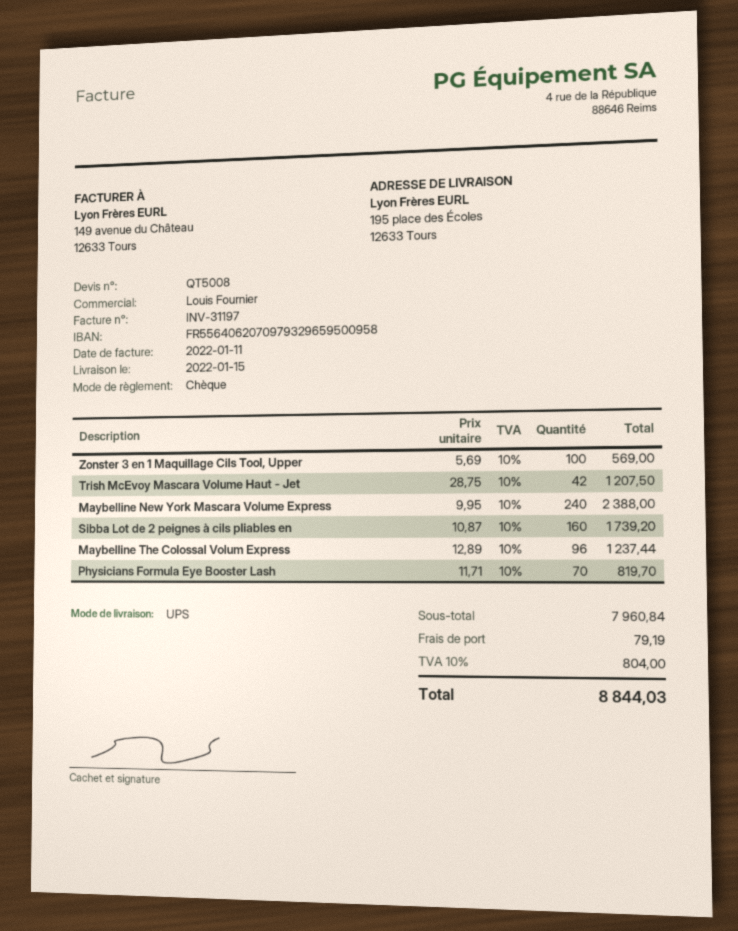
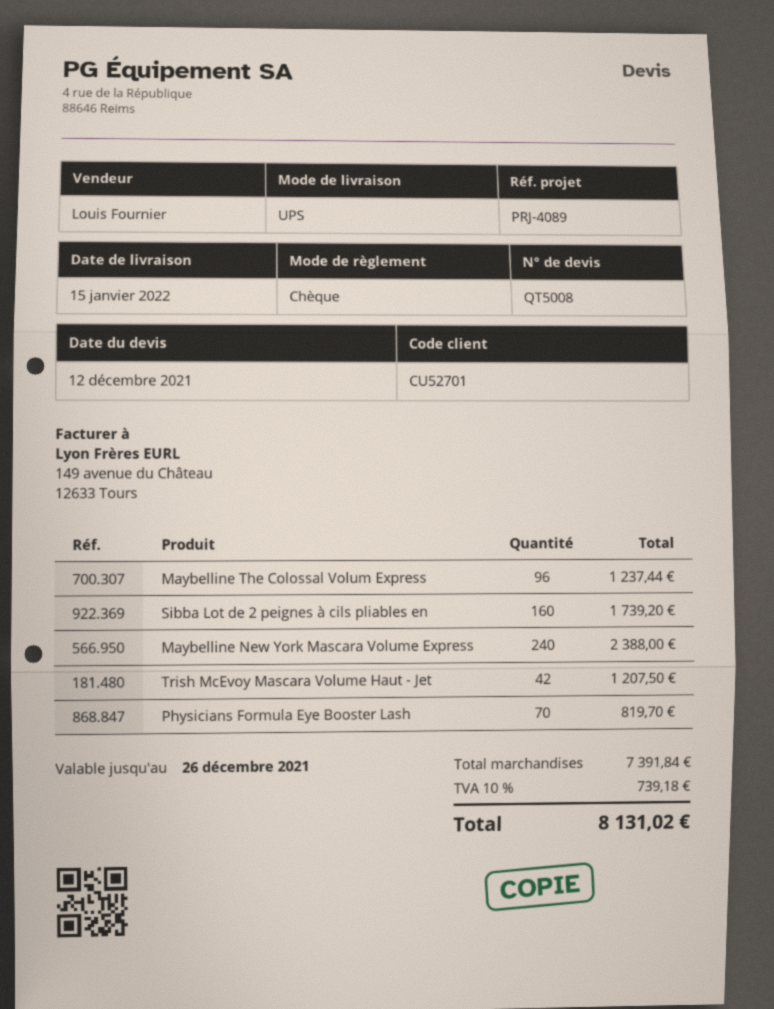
Zonster 3 en 1 Maquillage Cils Tool, Upper: 100 for 569.00 -> none
subtotal: 7960.84 -> 7391.84
shipping: 79.19 -> none
tax: 10% = 804.00 -> 10% = 739.18
total: 8844.03 -> 8131.02

